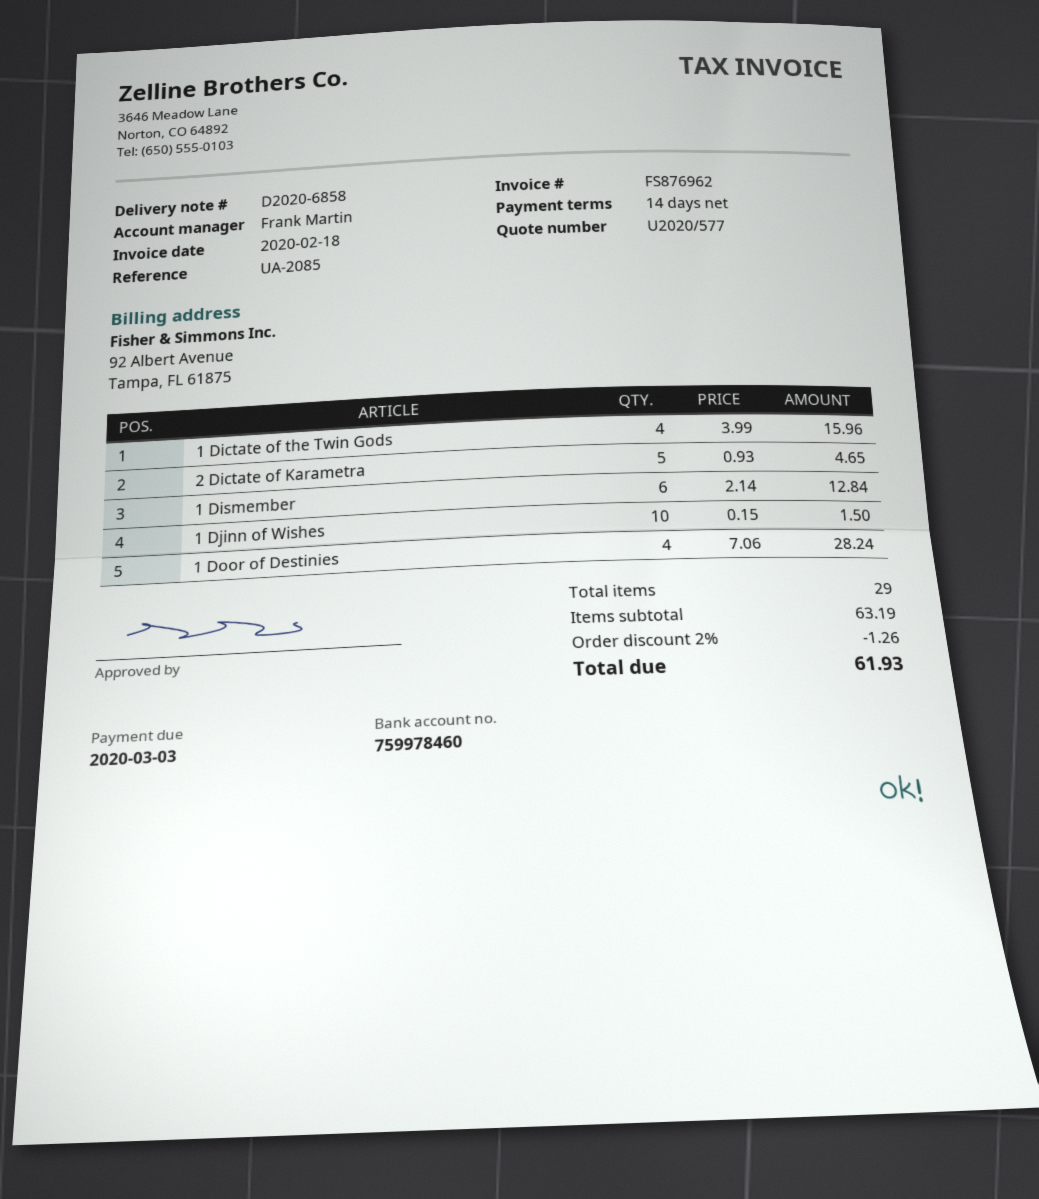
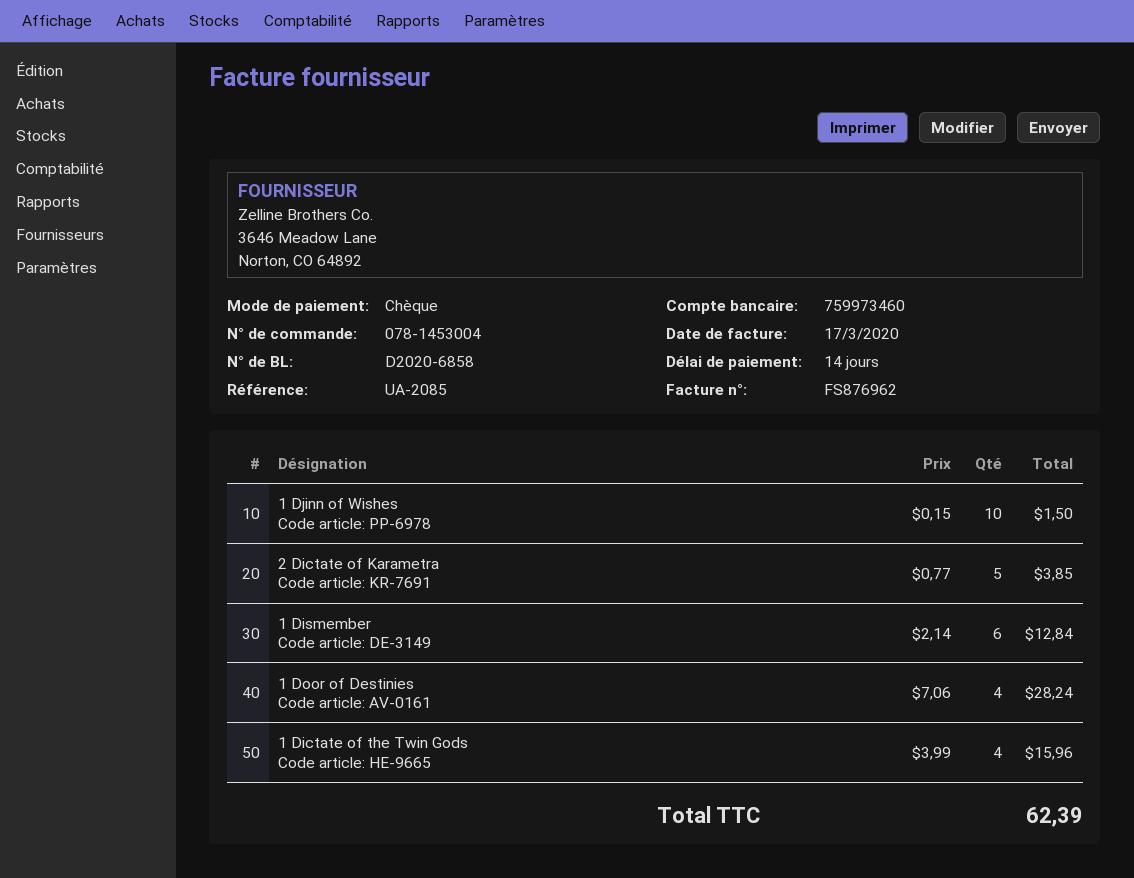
invoice date: 2020-02-18 -> 2020-03-17
bank account: 759978460 -> 759973460
2 Dictate of Karametra: 5 x 0.93 = 4.65 -> 5 x 0.77 = 3.85
discount: 2% = 1.26 -> none
total: 61.93 -> 62.39

